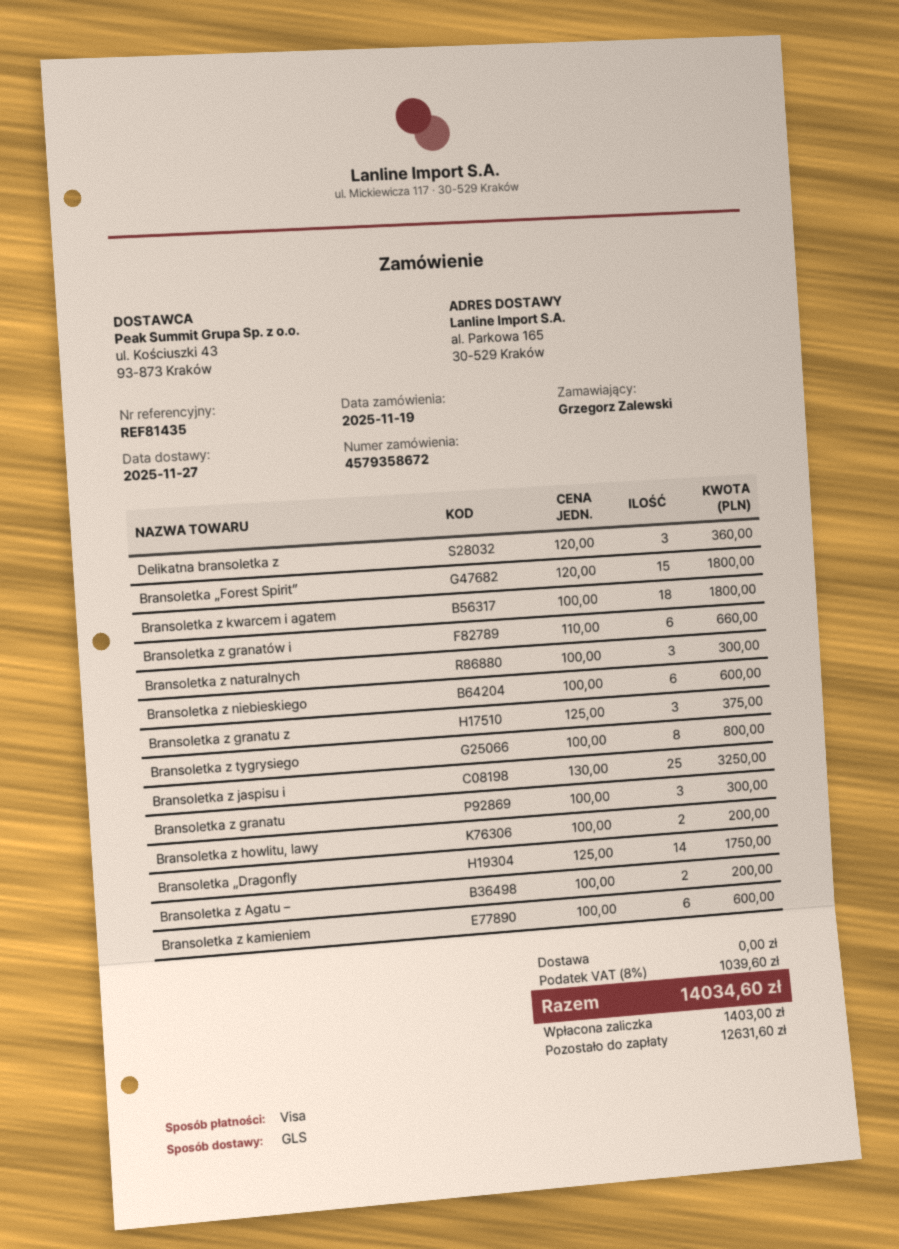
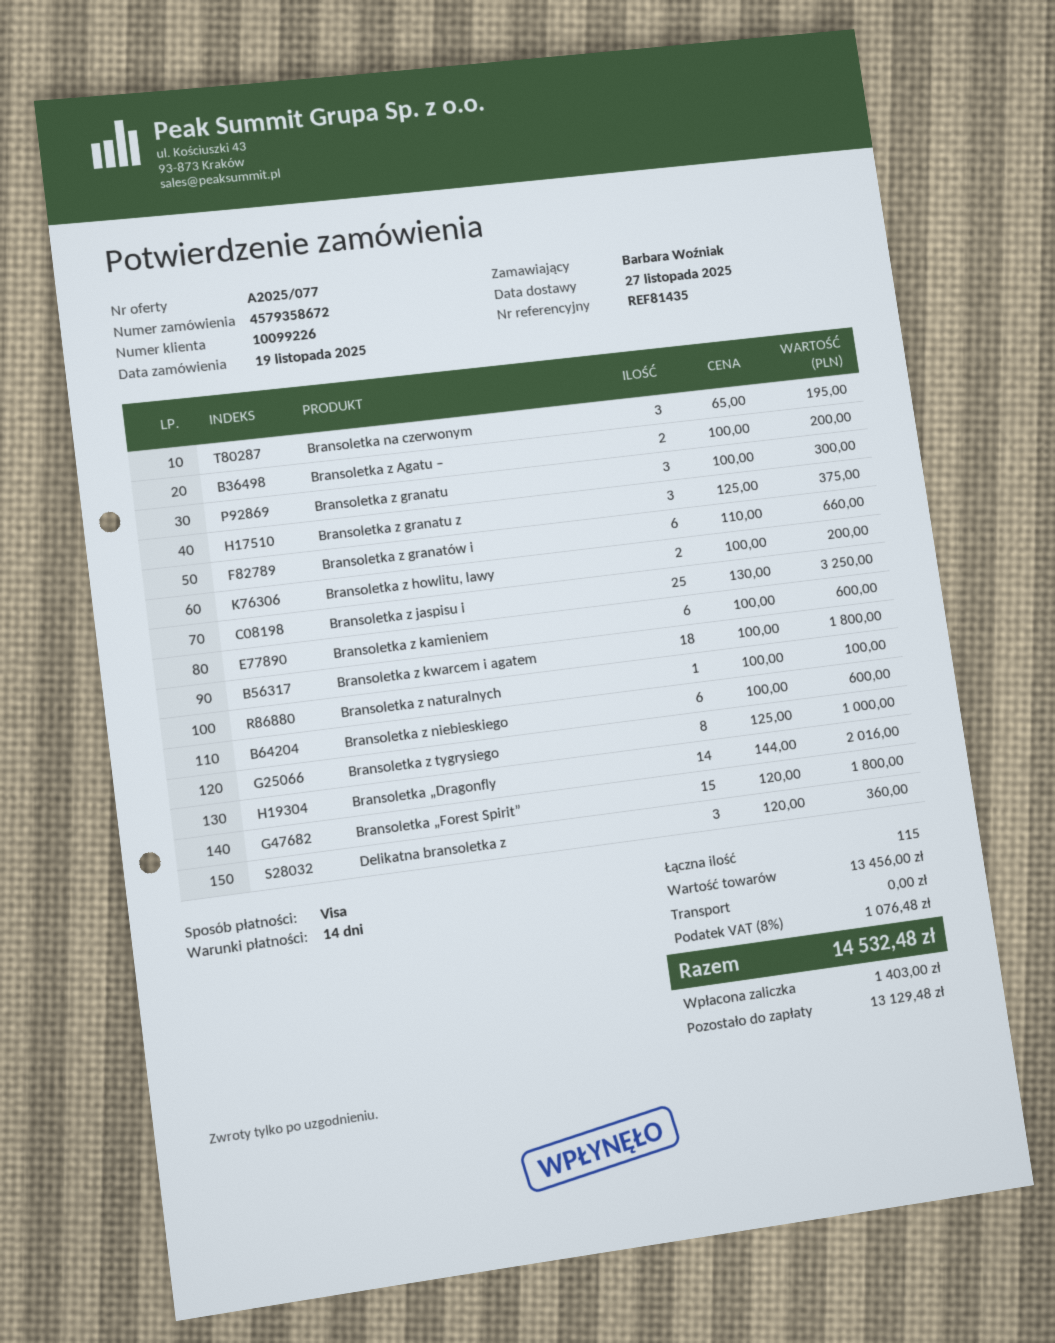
ordered by: Grzegorz Zalewski -> Barbara Woźniak
Bransoletka z naturalnych: 3 x 100.00 = 300.00 -> 1 x 100.00 = 100.00
Bransoletka z tygrysiego: 8 x 100.00 = 800.00 -> 8 x 125.00 = 1000.00
Bransoletka „Dragonfly: 14 x 125.00 = 1750.00 -> 14 x 144.00 = 2016.00
Bransoletka na czerwonym: none -> 3 x 65.00 = 195.00
tax: 8% = 1039.60 -> 8% = 1076.48
total: 14034.60 -> 14532.48
balance: 12631.60 -> 13129.48

